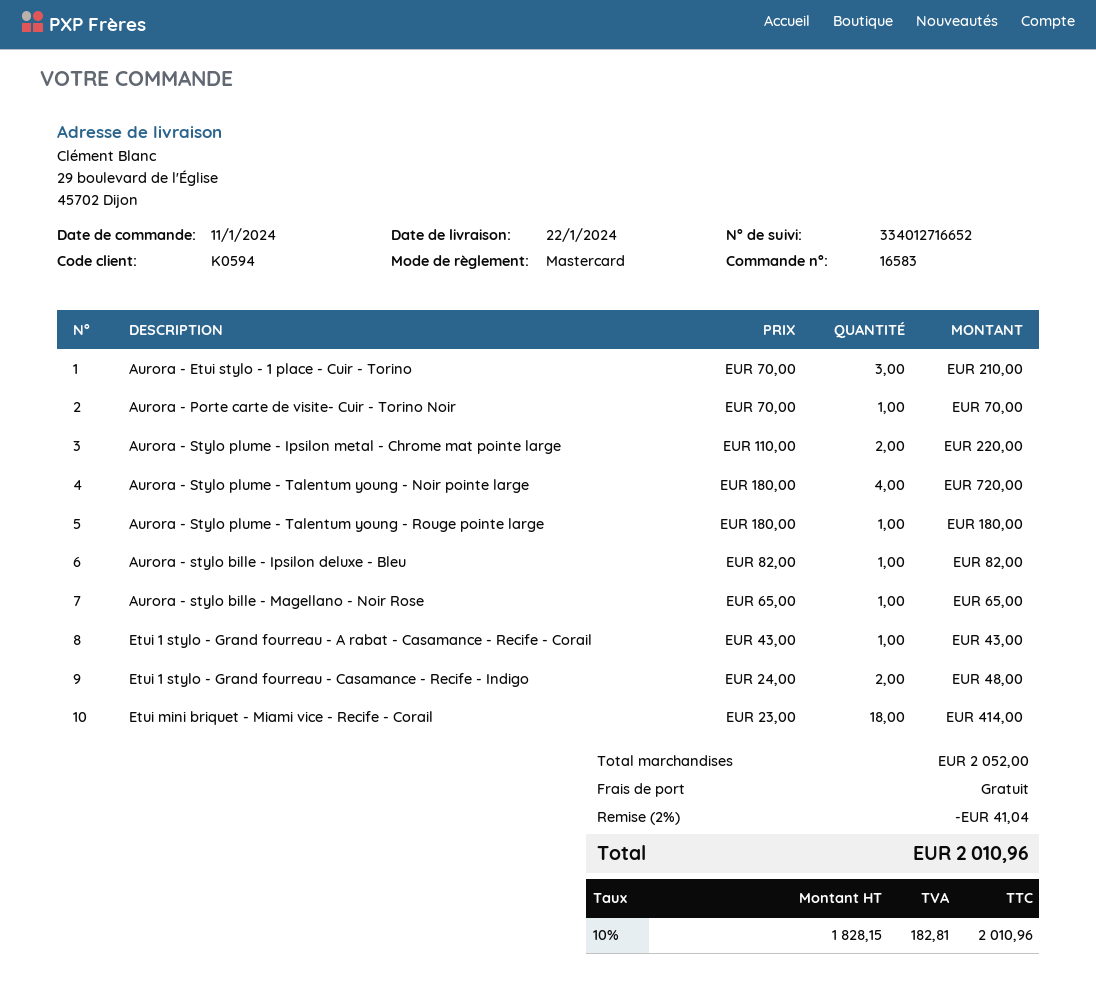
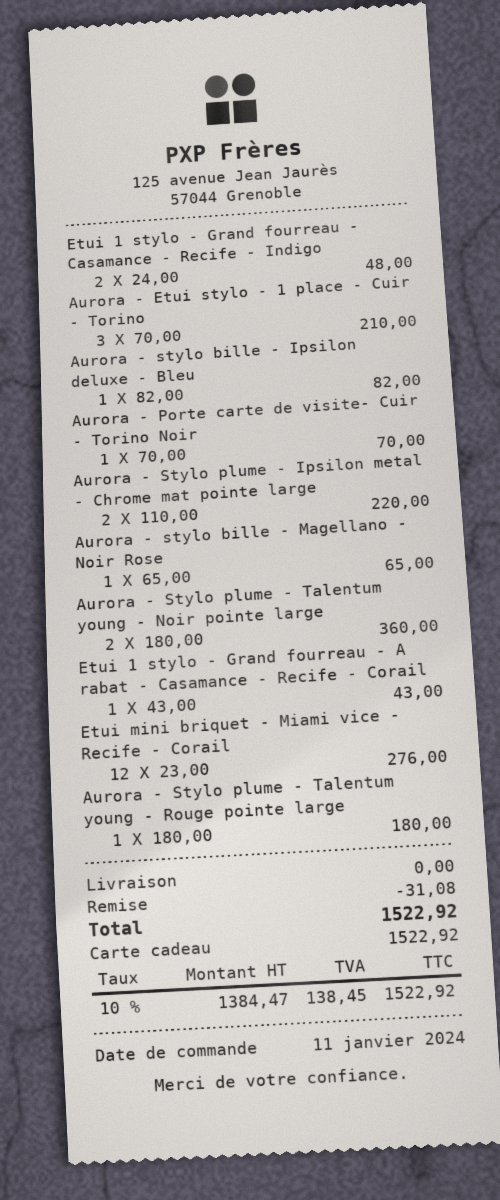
payment method: Mastercard -> gift card
Aurora - Stylo plume - Talentum young - Noir pointe large: 4 x 180.00 = 720.00 -> 2 x 180.00 = 360.00
Etui mini briquet - Miami vice - Recife - Corail: 18 x 23.00 = 414.00 -> 12 x 23.00 = 276.00
discount: 41.04 -> 31.08
net: 1828.15 -> 1384.47
tax: 10% = 182.81 -> 10% = 138.45
total: 2010.96 -> 1522.92

